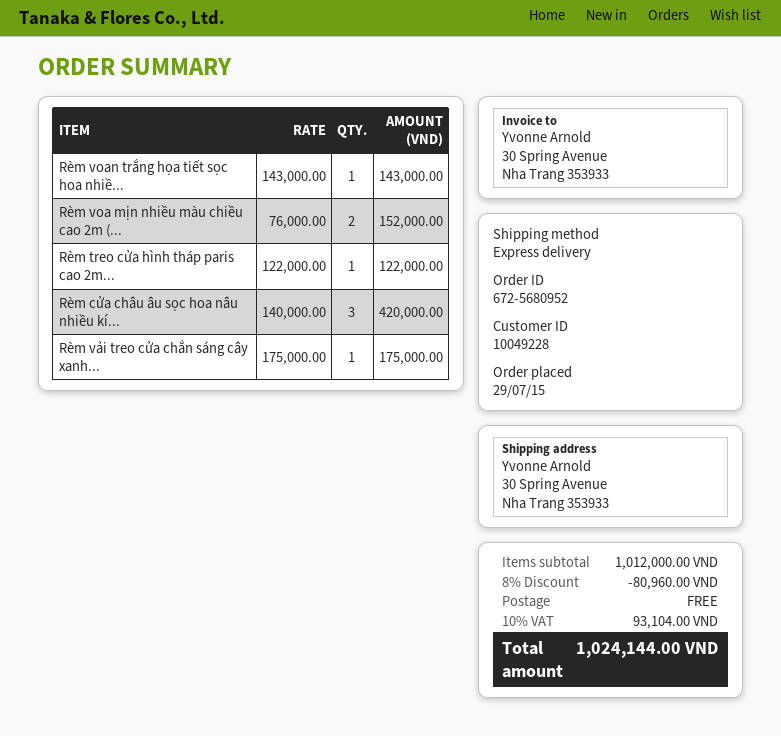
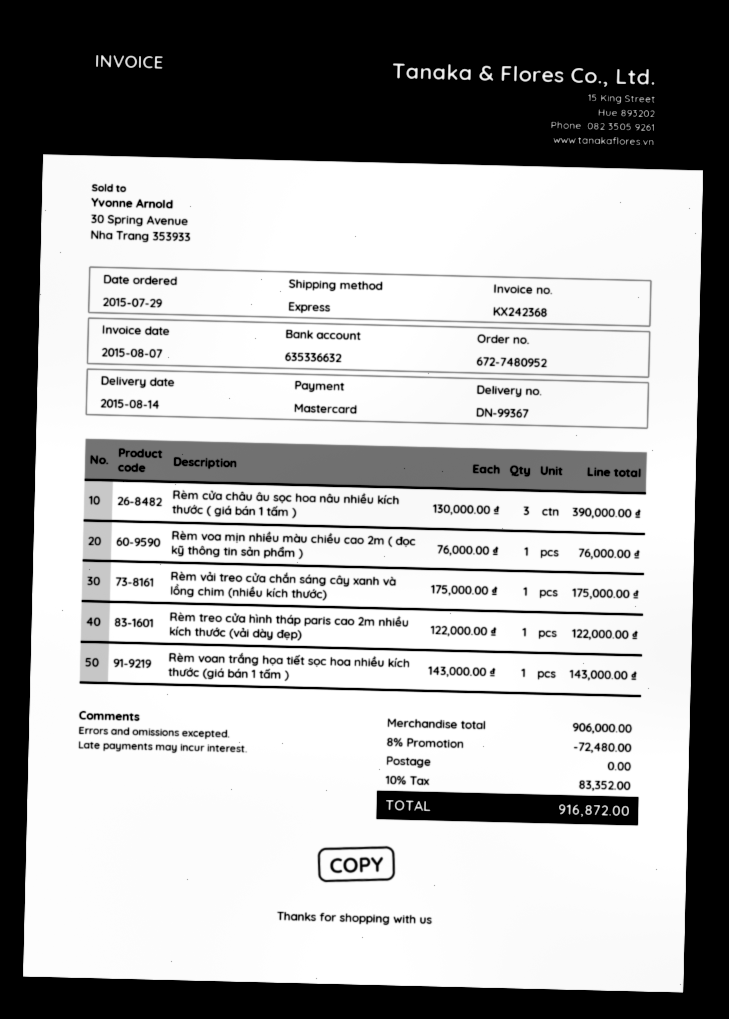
order number: 672-5680952 -> 672-7480952
Rèm voa mịn nhiều màu chiều cao 2m (...: 2 x 76000.00 = 152000.00 -> 1 x 76000.00 = 76000.00
Rèm cửa châu âu sọc hoa nâu nhiều kí...: 3 x 140000.00 = 420000.00 -> 3 x 130000.00 = 390000.00
subtotal: 1012000.00 -> 906000.00
discount: 8% = 80960.00 -> 8% = 72480.00
tax: 10% = 93104.00 -> 10% = 83352.00
total: 1024144.00 -> 916872.00

